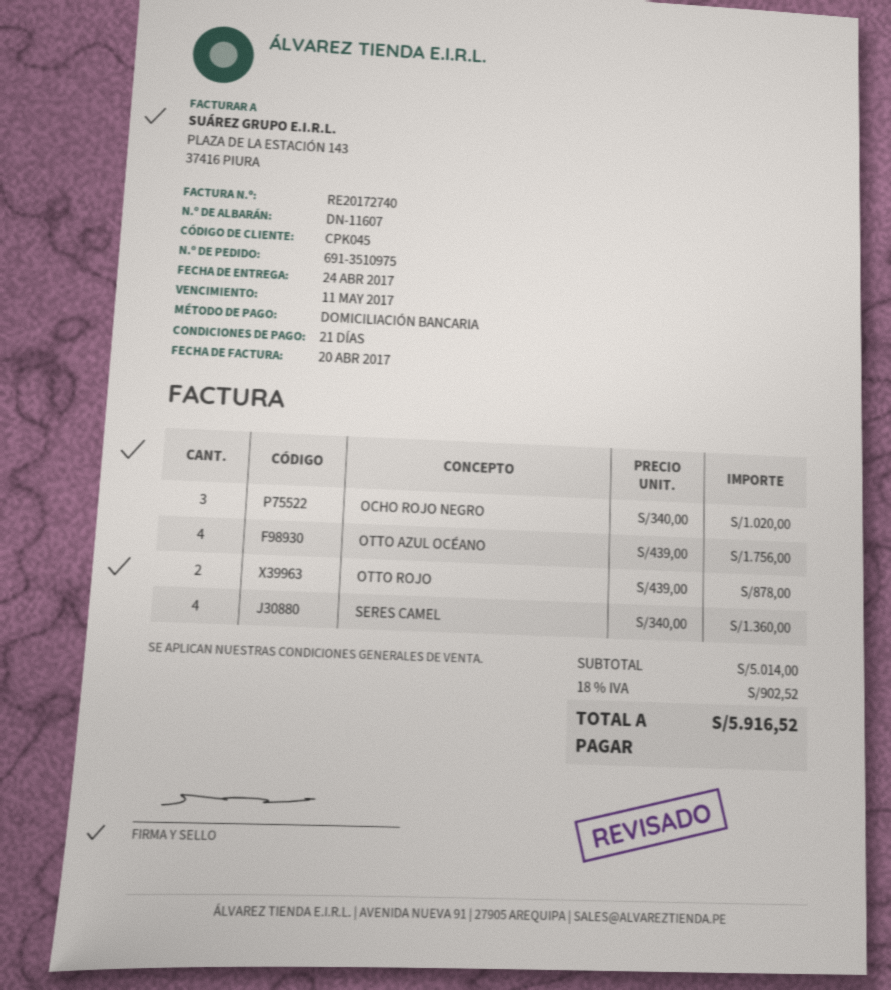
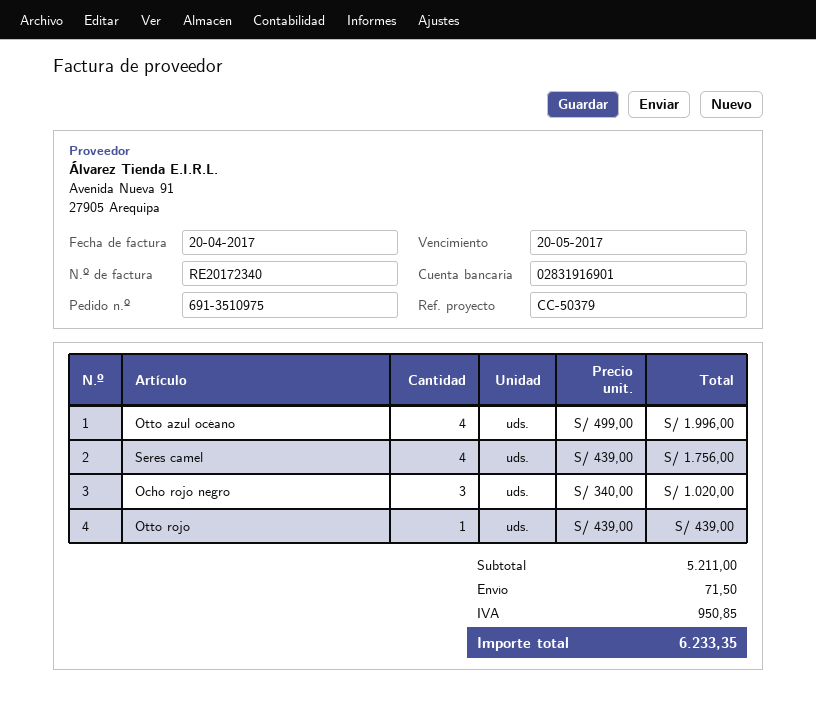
invoice number: RE20172740 -> RE20172340
due date: 2017-05-11 -> 2017-05-20
OTTO AZUL OCÉANO: 4 x 439.00 = 1756.00 -> 4 x 499.00 = 1996.00
OTTO ROJO: 2 x 439.00 = 878.00 -> 1 x 439.00 = 439.00
SERES CAMEL: 4 x 340.00 = 1360.00 -> 4 x 439.00 = 1756.00
subtotal: 5014.00 -> 5211.00
shipping: none -> 71.50
tax: 902.52 -> 950.85
total: 5916.52 -> 6233.35

